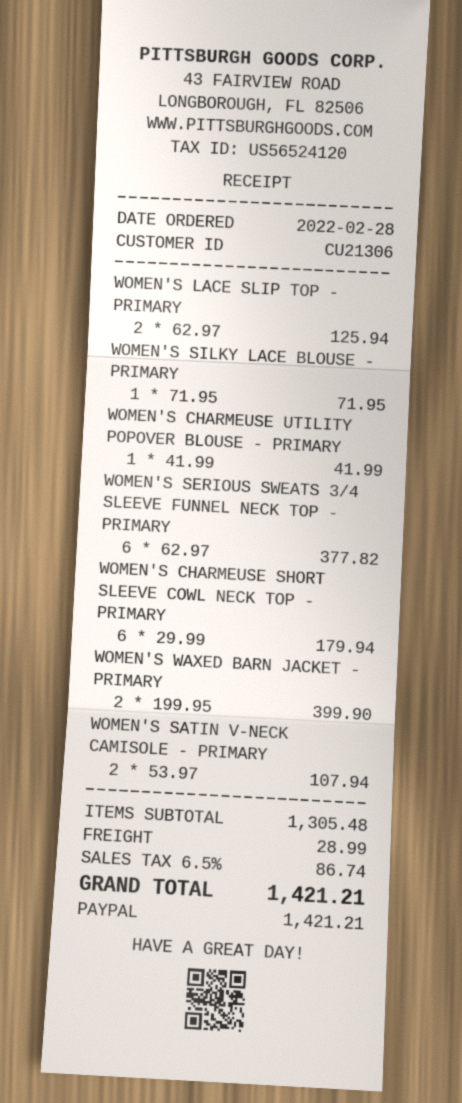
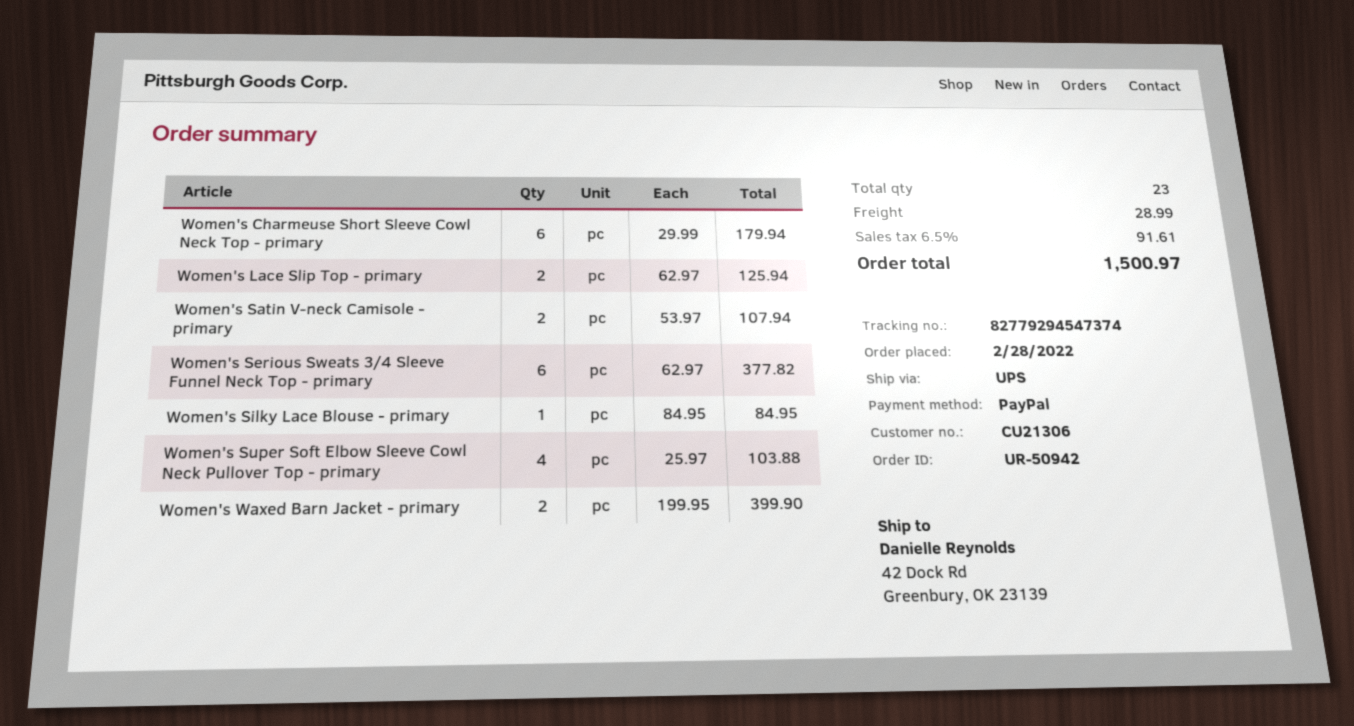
WOMEN'S SILKY LACE BLOUSE - PRIMARY: 1 x 71.95 = 71.95 -> 1 x 84.95 = 84.95
WOMEN'S CHARMEUSE UTILITY POPOVER BLOUSE - PRIMARY: 1 x 41.99 = 41.99 -> none
Women's Super Soft Elbow Sleeve Cowl Neck Pullover Top - primary: none -> 4 x 25.97 = 103.88
tax: 6.5% = 86.74 -> 6.5% = 91.61
total: 1421.21 -> 1500.97

